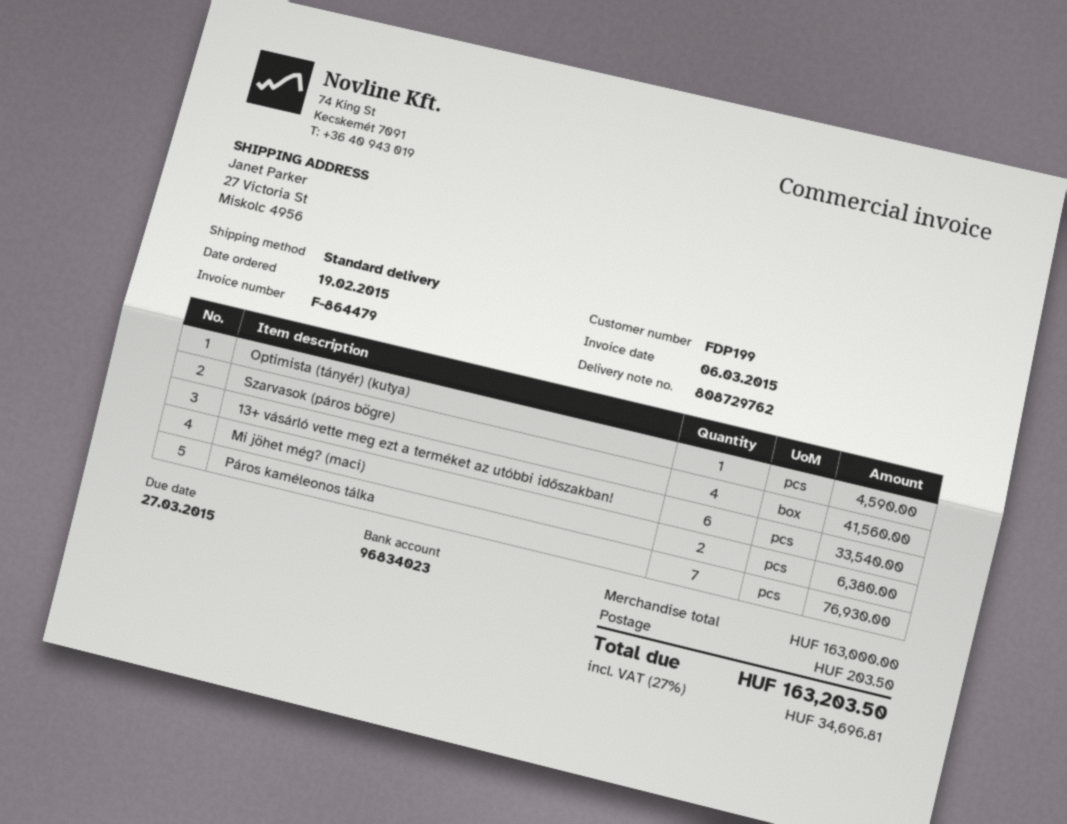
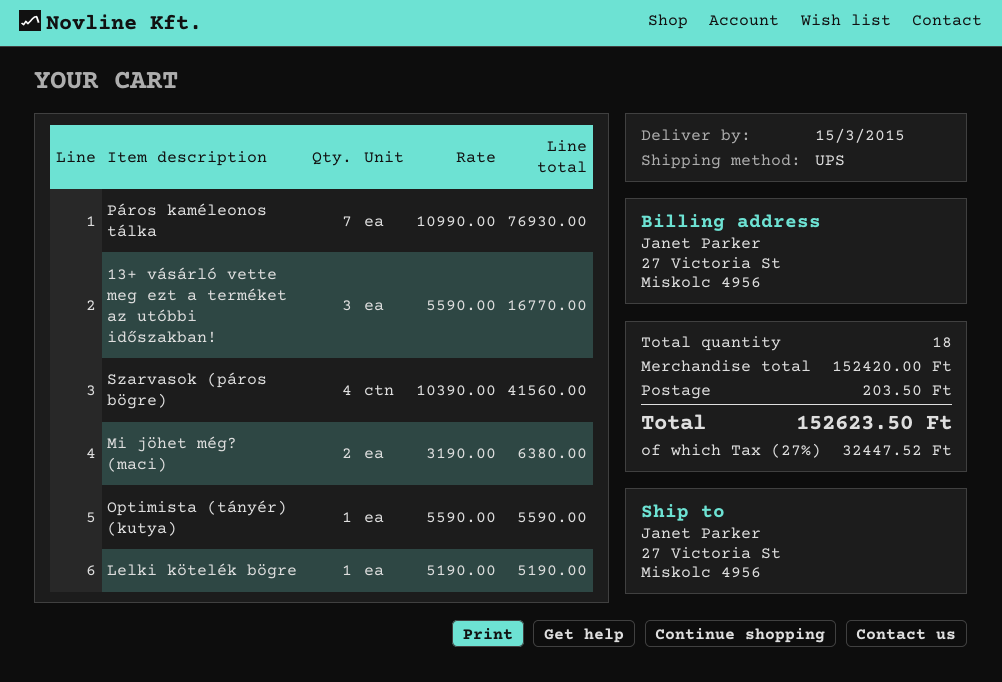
shipping method: standard -> UPS
Optimista (tányér) (kutya): 1 for 4590.00 -> 1 for 5590.00
13+ vásárló vette meg ezt a terméket az utóbbi időszakban!: 6 for 33540.00 -> 3 for 16770.00
Lelki kötelék bögre: none -> 1 for 5190.00
subtotal: 163000.00 -> 152420.00
tax: 27% = 34696.81 -> 27% = 32447.52
total: 163203.50 -> 152623.50

